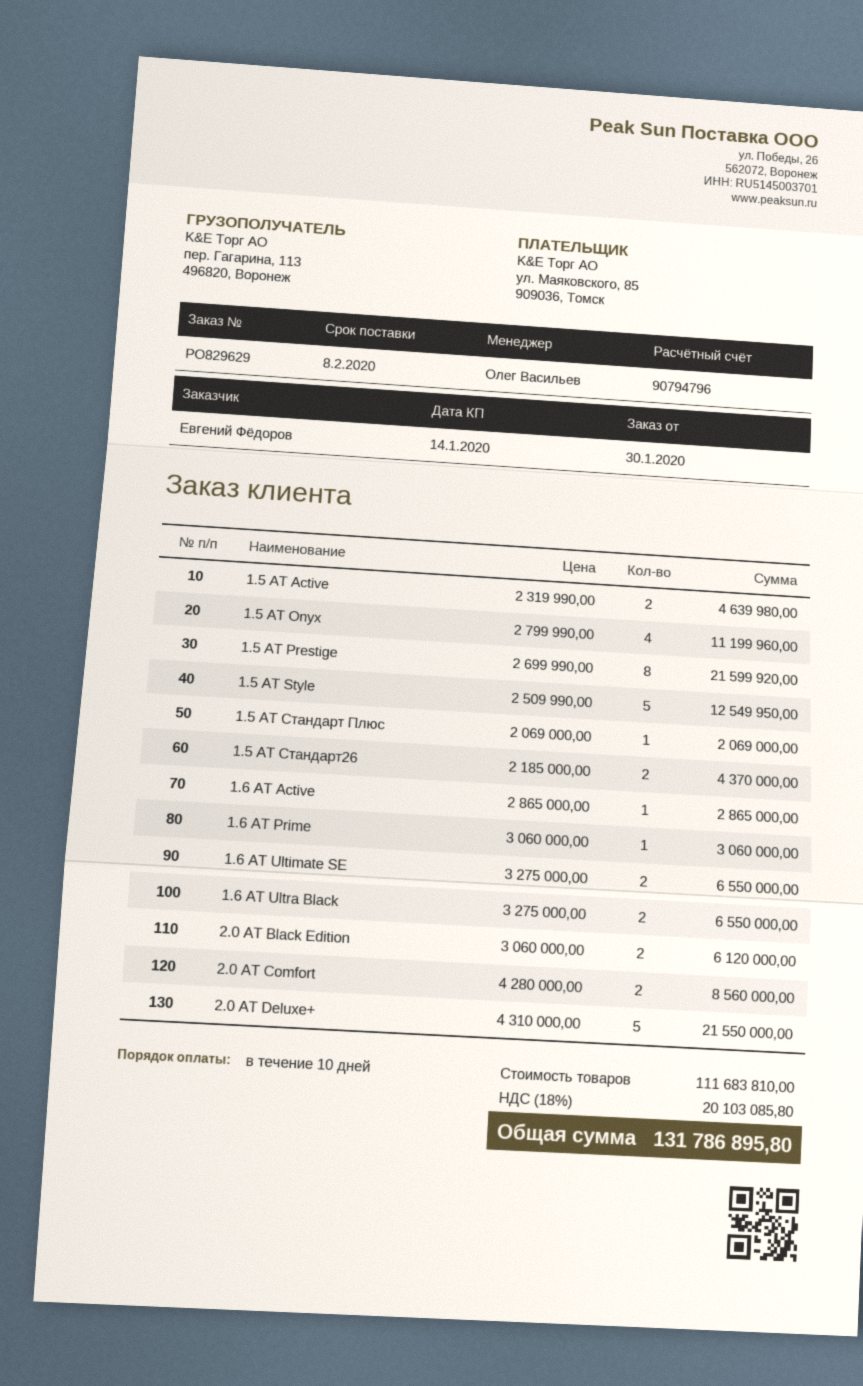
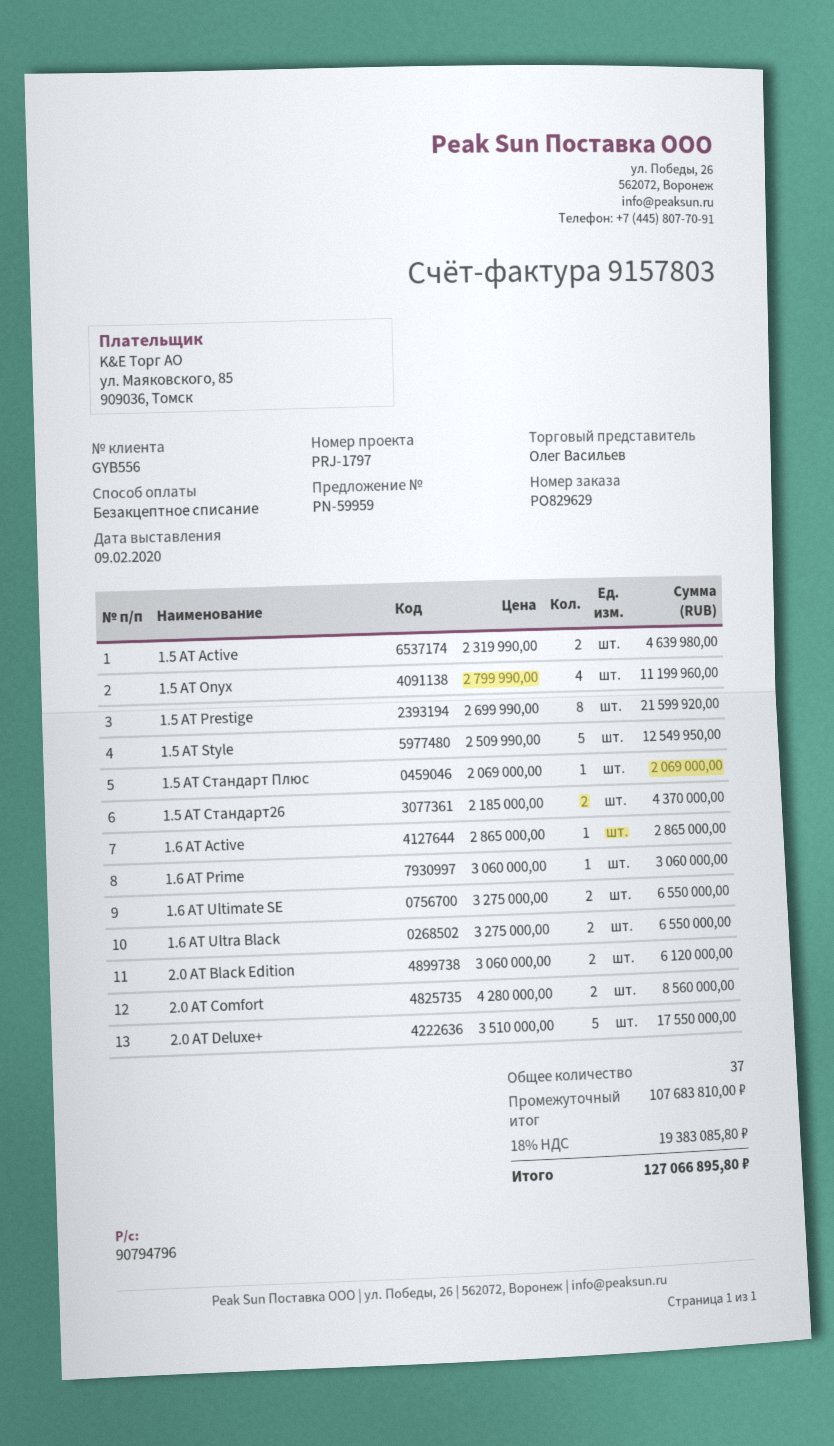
2.0 AT Deluxe+: 5 x 4310000.00 = 21550000.00 -> 5 x 3510000.00 = 17550000.00
subtotal: 111683810.00 -> 107683810.00
tax: 18% = 20103085.80 -> 18% = 19383085.80
total: 131786895.80 -> 127066895.80

